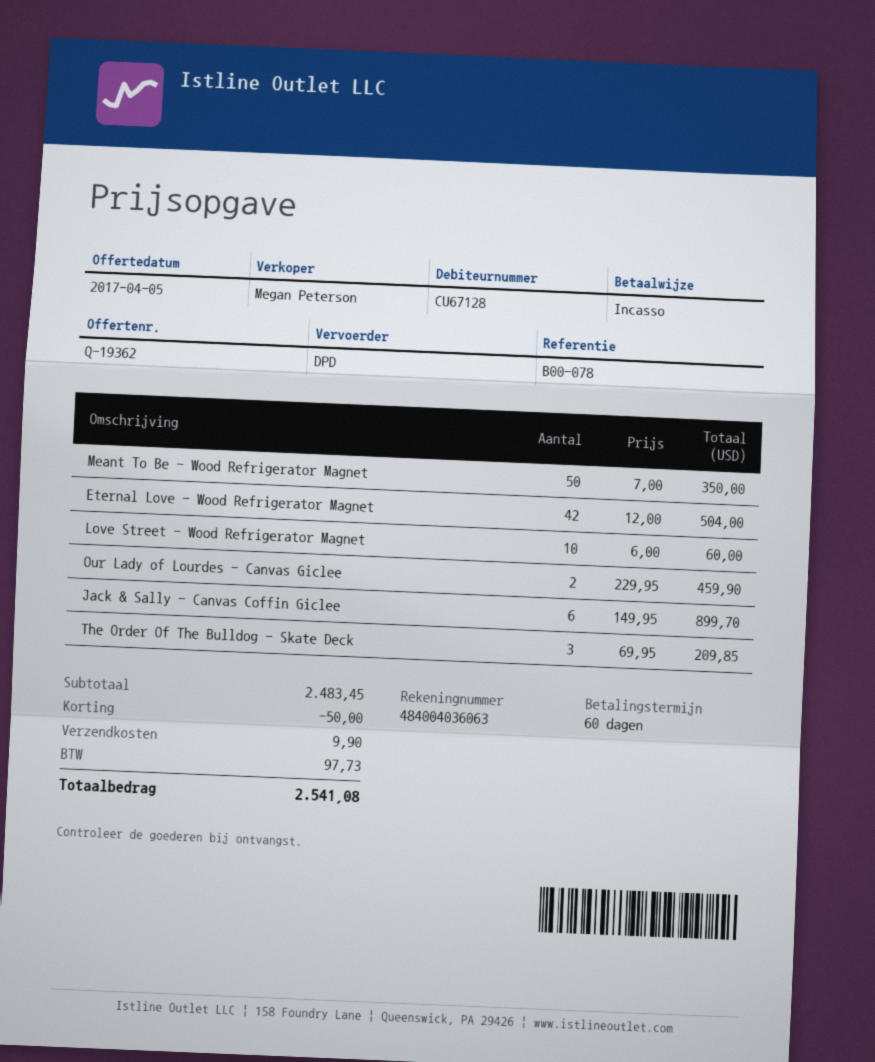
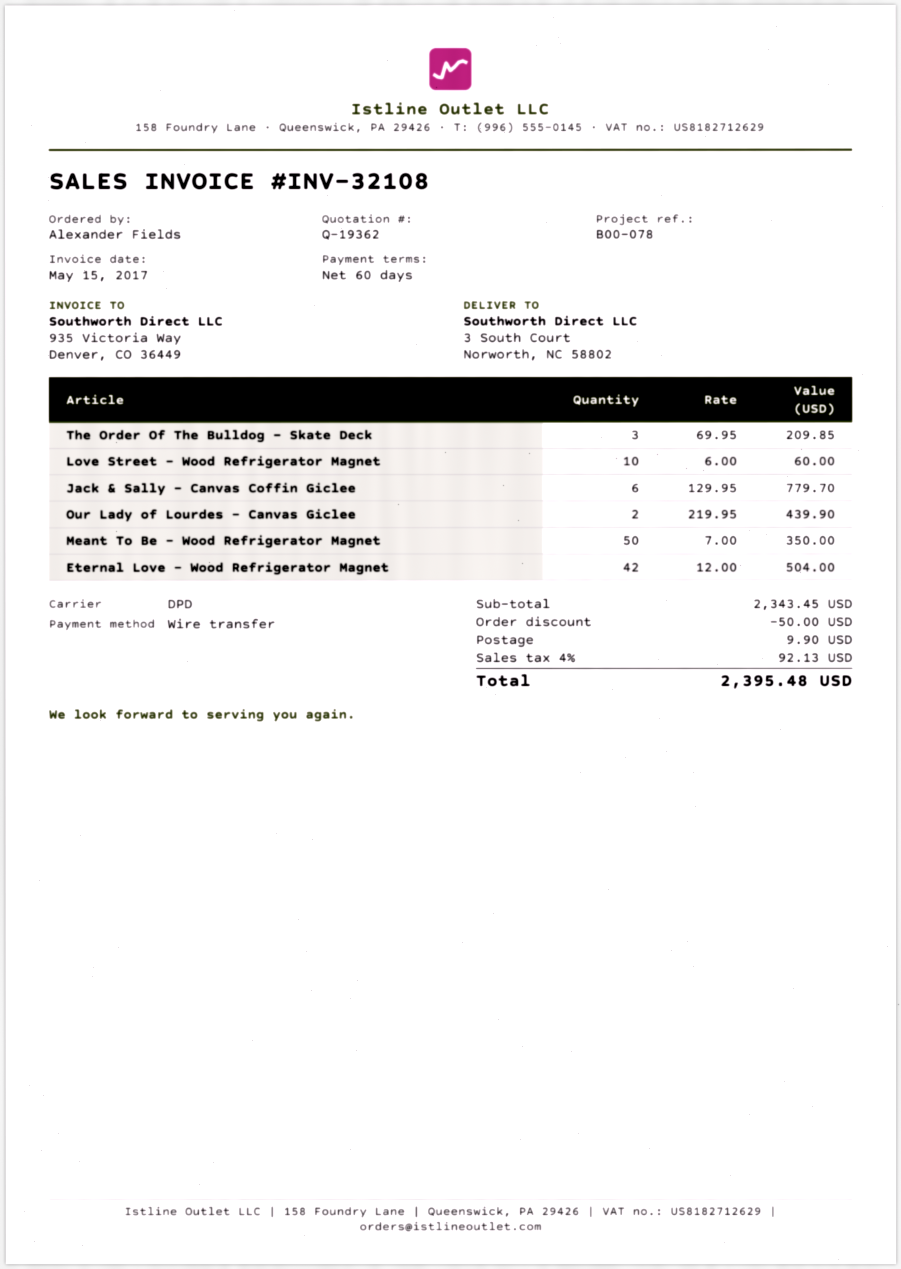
payment method: direct debit -> bank transfer
Our Lady of Lourdes - Canvas Giclee: 2 x 229.95 = 459.90 -> 2 x 219.95 = 439.90
Jack & Sally - Canvas Coffin Giclee: 6 x 149.95 = 899.70 -> 6 x 129.95 = 779.70
subtotal: 2483.45 -> 2343.45
tax: 97.73 -> 92.13
total: 2541.08 -> 2395.48

